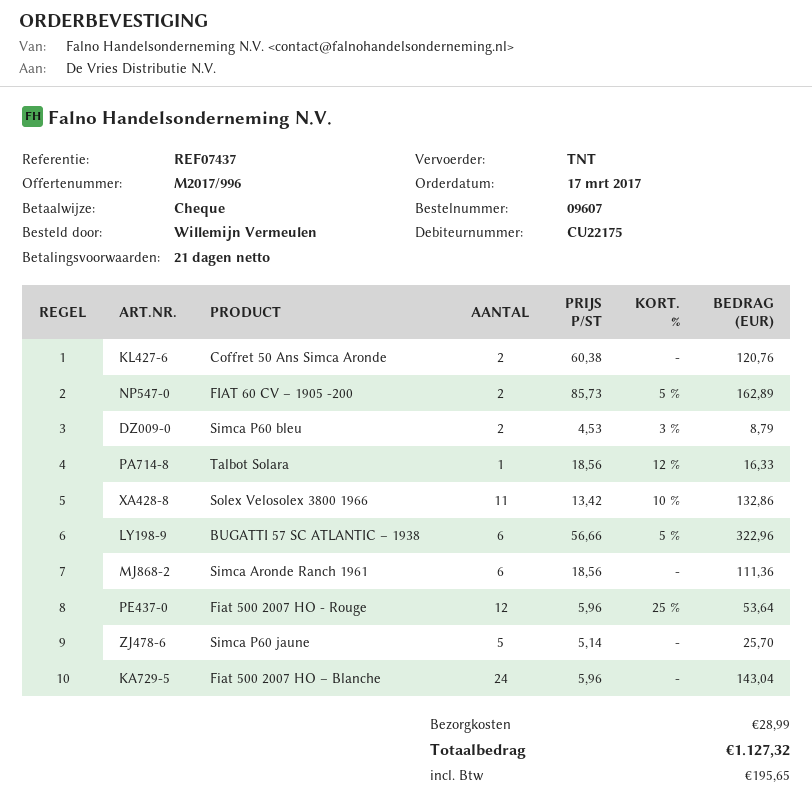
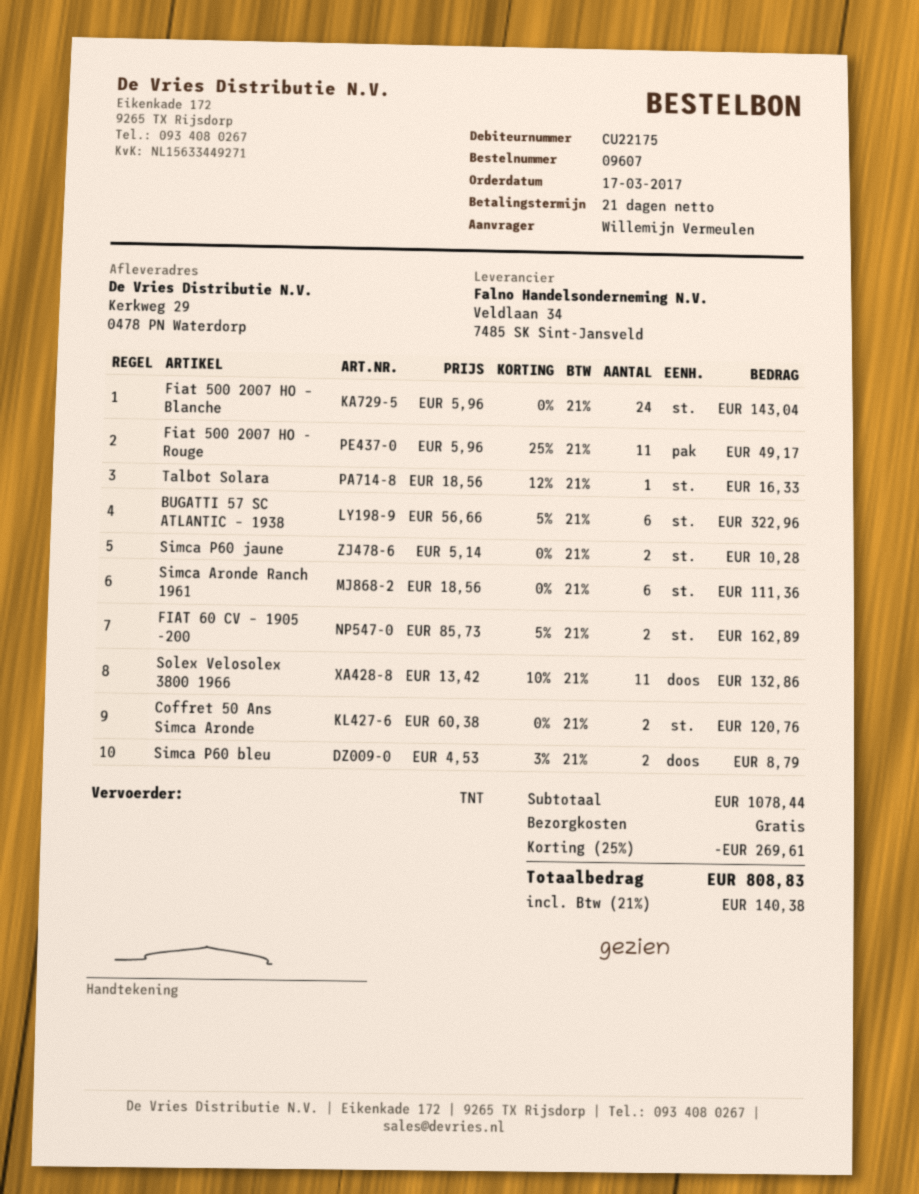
Fiat 500 2007 HO - Rouge: 12 x 5.96 - 25% = 53.64 -> 11 x 5.96 - 25% = 49.17
Simca P60 jaune: 5 x 5.14 = 25.70 -> 2 x 5.14 = 10.28
discount: none -> 25% = 269.61
shipping: 28.99 -> 0.00
tax: 195.65 -> 140.38
total: 1127.32 -> 808.83

